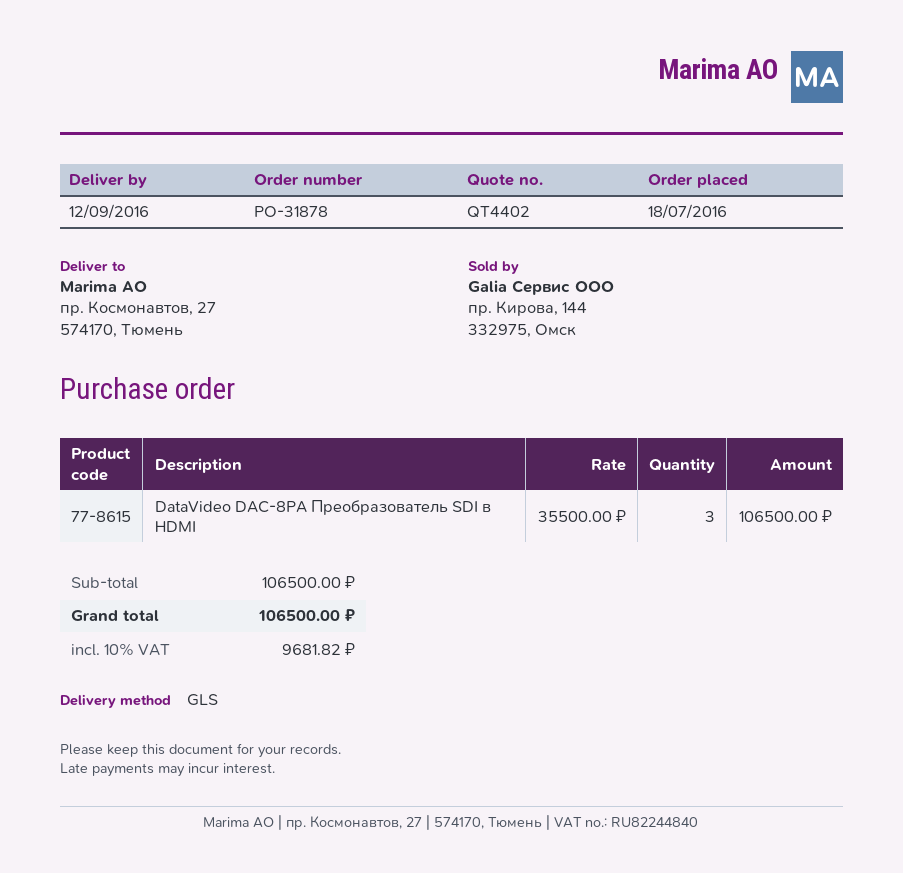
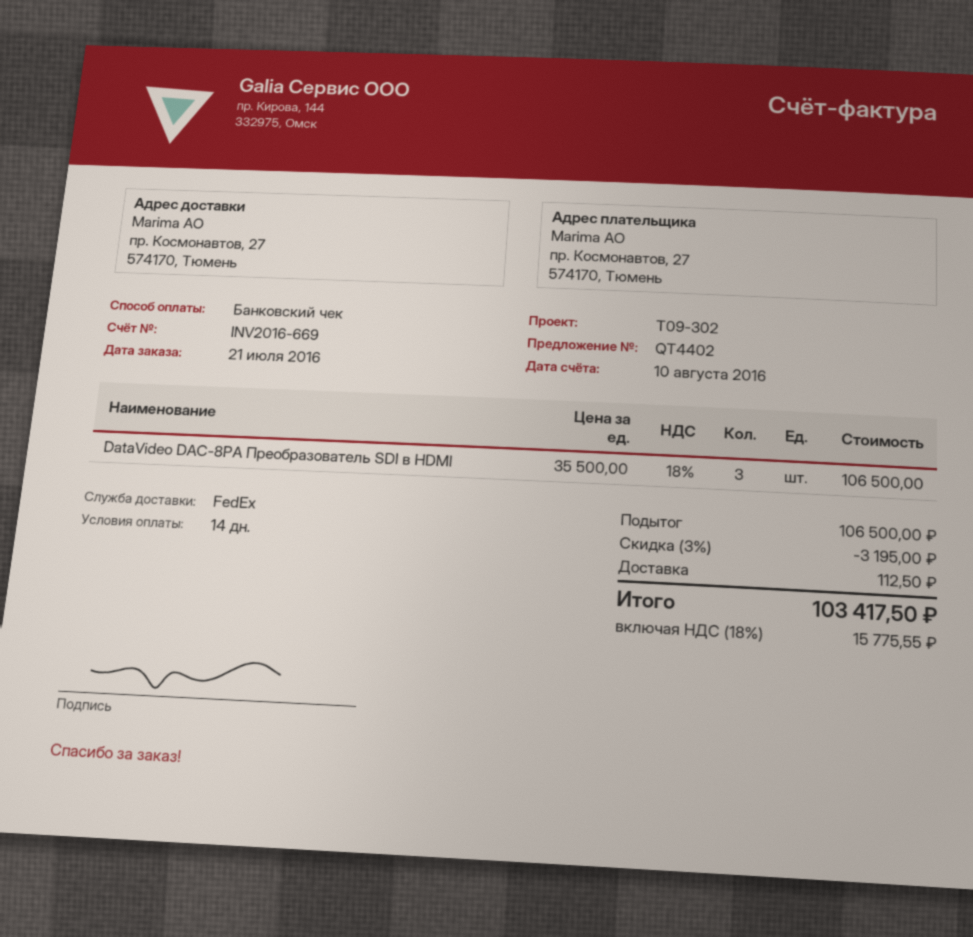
order date: 2016-07-18 -> 2016-07-21
shipping method: GLS -> FedEx
discount: none -> 3% = 3195.00
shipping: none -> 112.50
tax: 10% = 9681.82 -> 18% = 15775.55
total: 106500.00 -> 103417.50

